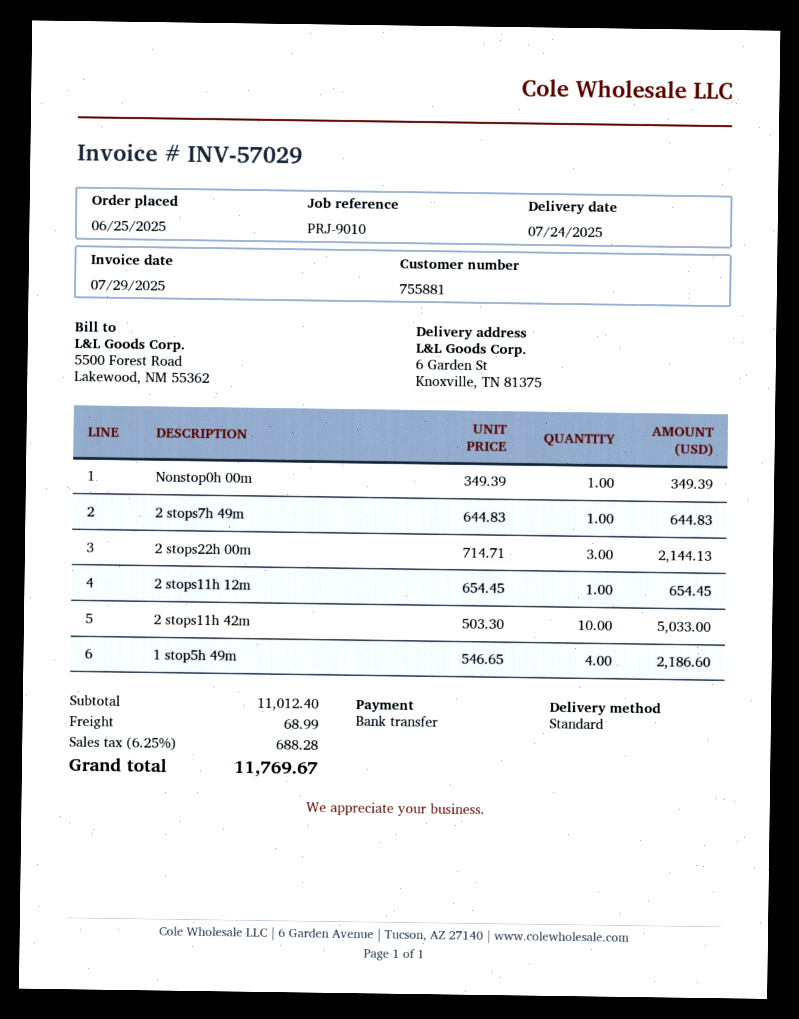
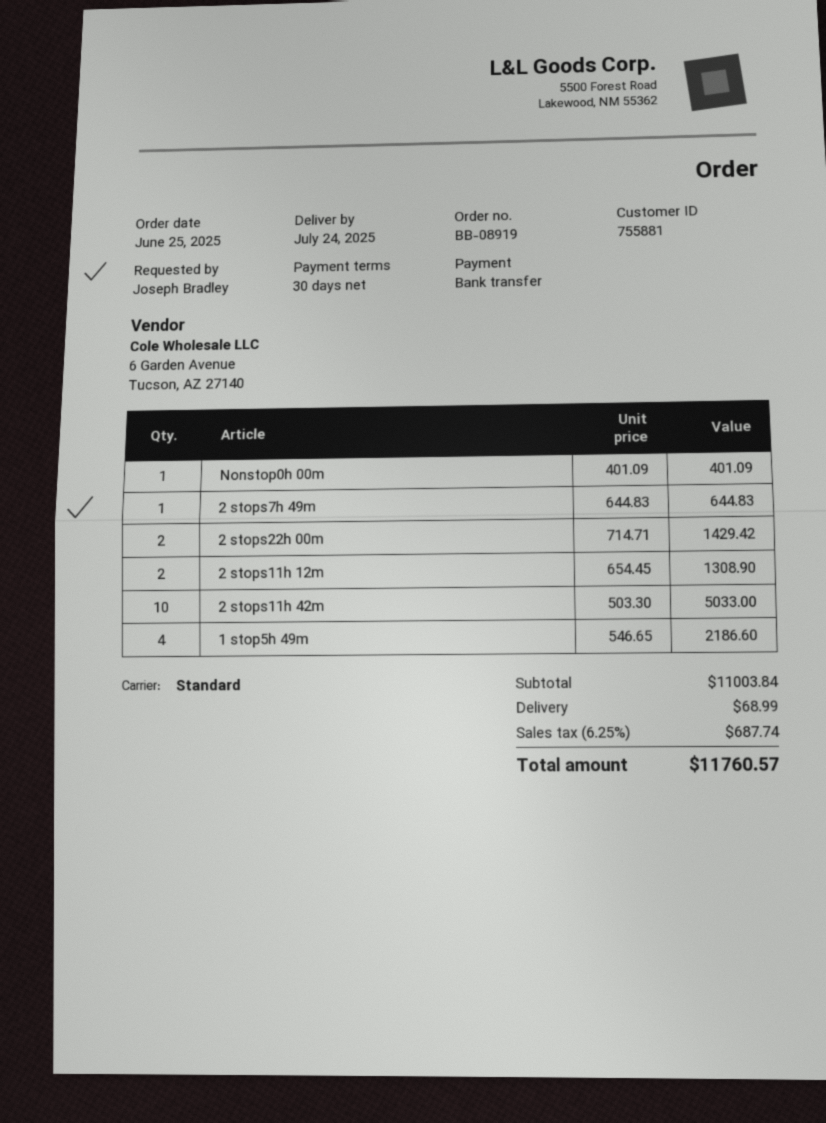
Nonstop0h 00m: 1 x 349.39 = 349.39 -> 1 x 401.09 = 401.09
2 stops22h 00m: 3 x 714.71 = 2144.13 -> 2 x 714.71 = 1429.42
2 stops11h 12m: 1 x 654.45 = 654.45 -> 2 x 654.45 = 1308.90
subtotal: 11012.40 -> 11003.84
tax: 6.25% = 688.28 -> 6.25% = 687.74
total: 11769.67 -> 11760.57

